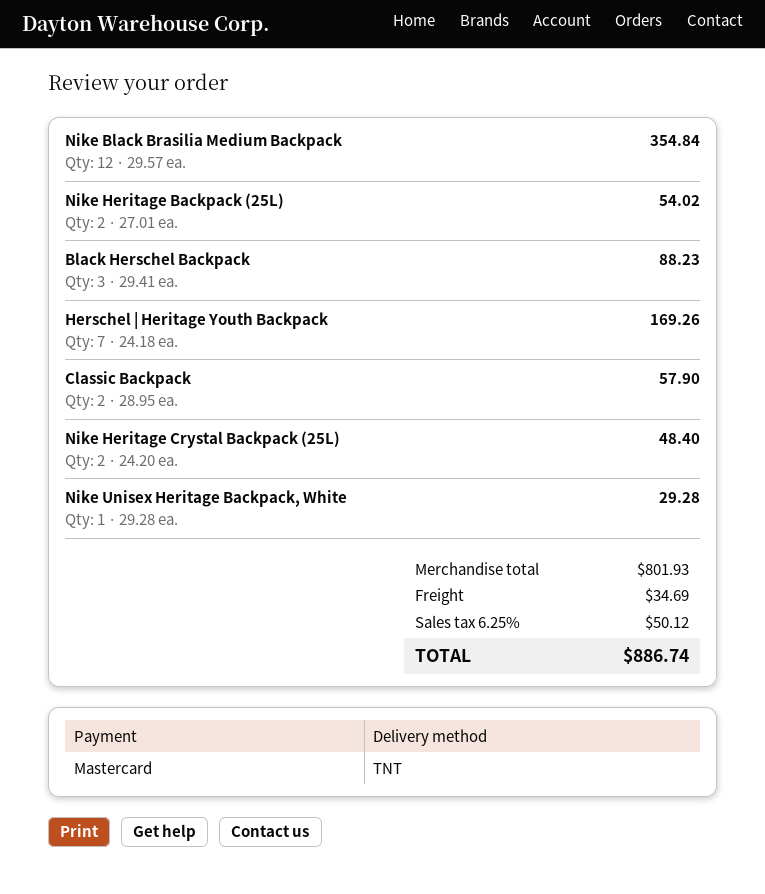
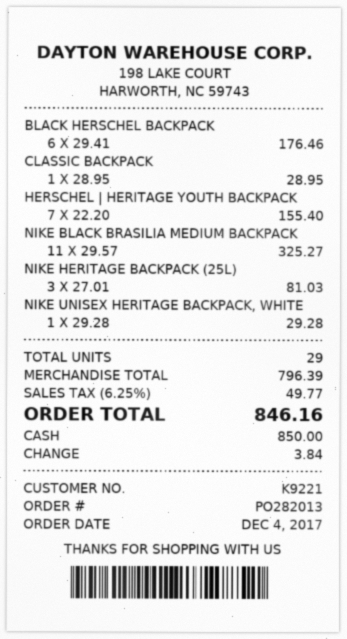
payment method: Mastercard -> cash
Nike Black Brasilia Medium Backpack: 12 x 29.57 = 354.84 -> 11 x 29.57 = 325.27
Nike Heritage Backpack (25L): 2 x 27.01 = 54.02 -> 3 x 27.01 = 81.03
Black Herschel Backpack: 3 x 29.41 = 88.23 -> 6 x 29.41 = 176.46
Herschel | Heritage Youth Backpack: 7 x 24.18 = 169.26 -> 7 x 22.20 = 155.40
Classic Backpack: 2 x 28.95 = 57.90 -> 1 x 28.95 = 28.95
Nike Heritage Crystal Backpack (25L): 2 x 24.20 = 48.40 -> none
subtotal: 801.93 -> 796.39
shipping: 34.69 -> none
tax: 6.25% = 50.12 -> 6.25% = 49.77
total: 886.74 -> 846.16

